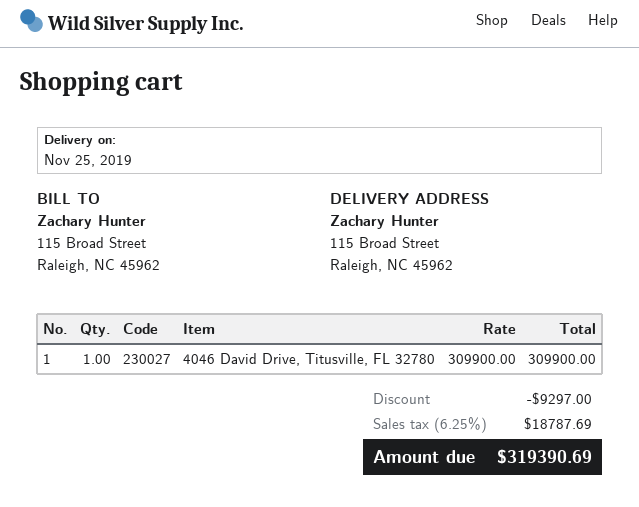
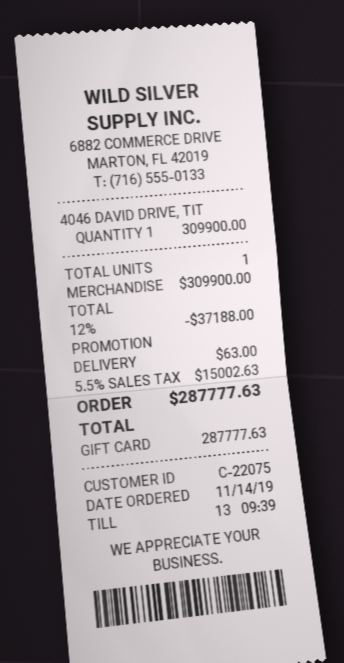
discount: 9297.00 -> 37188.00
shipping: none -> 63.00
tax: 6.25% = 18787.69 -> 5.5% = 15002.63
total: 319390.69 -> 287777.63

